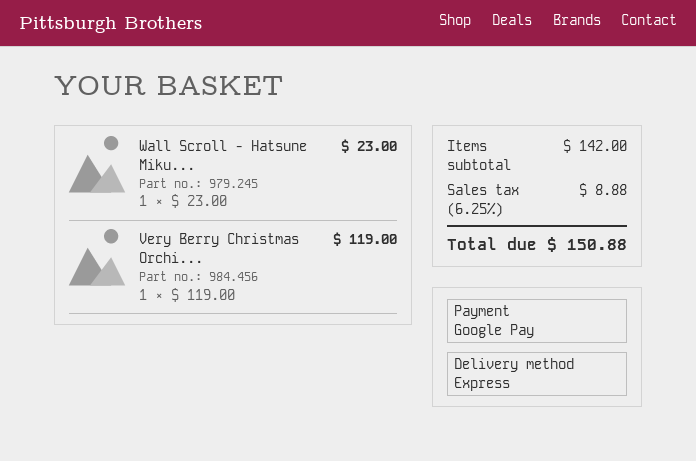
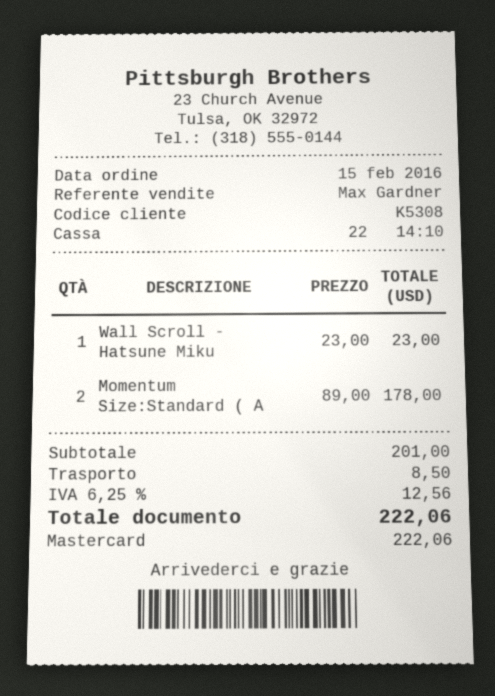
payment method: Google Pay -> Mastercard
Very Berry Christmas Orchi...: 1 x 119.00 = 119.00 -> none
Momentum Size:Standard ( A: none -> 2 x 89.00 = 178.00
subtotal: 142.00 -> 201.00
shipping: none -> 8.50
tax: 6.25% = 8.88 -> 6.25% = 12.56
total: 150.88 -> 222.06

